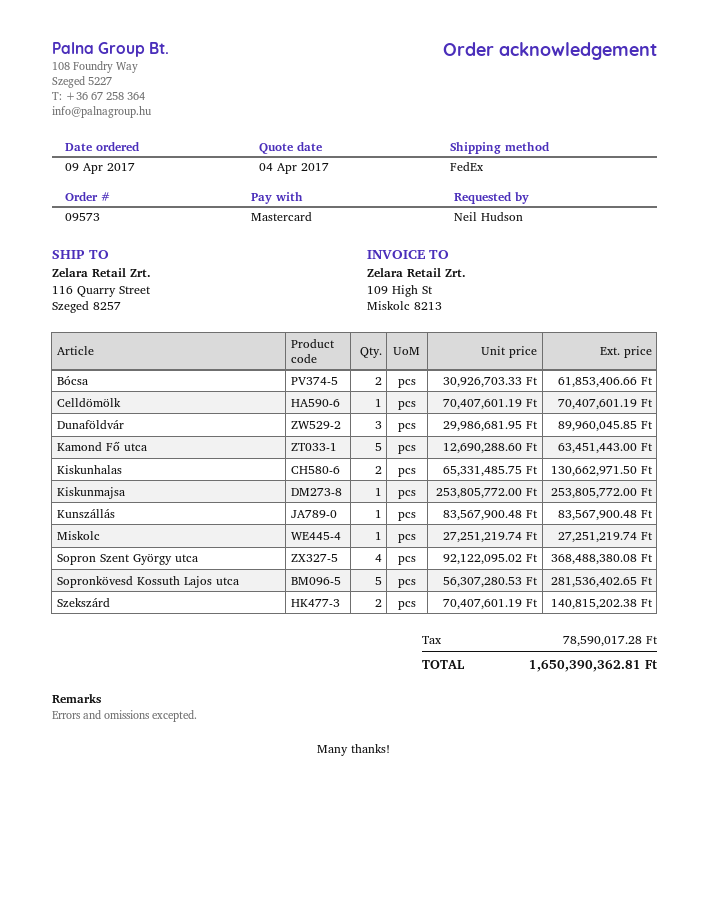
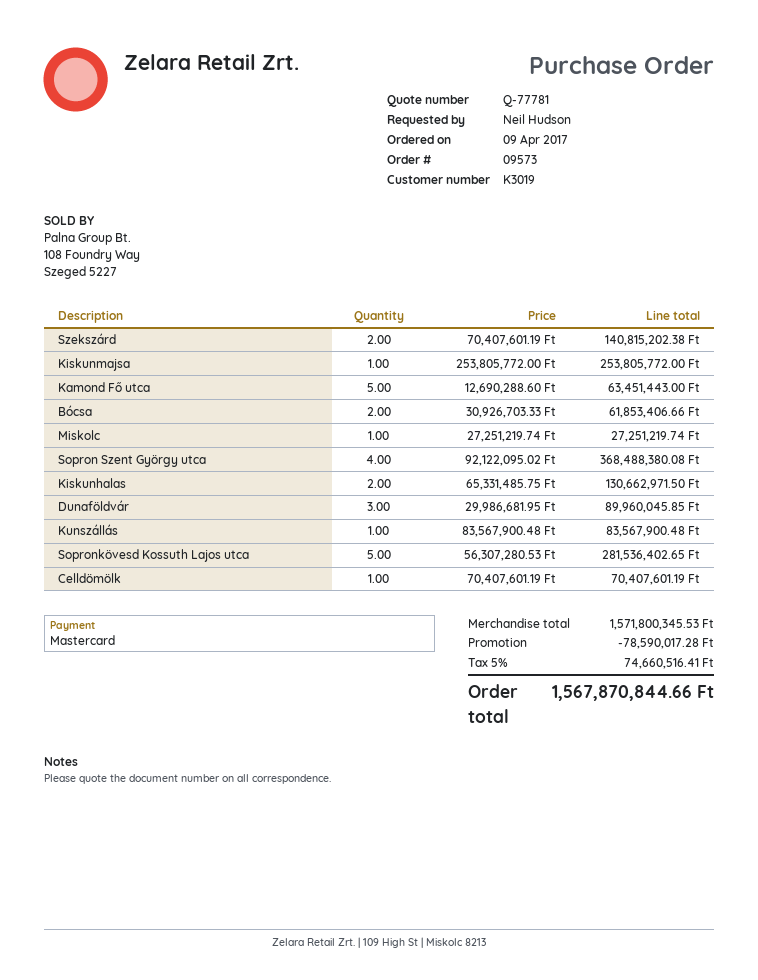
discount: none -> 78590017.28
tax: 78590017.28 -> 74660516.41
total: 1650390362.81 -> 1567870844.66

